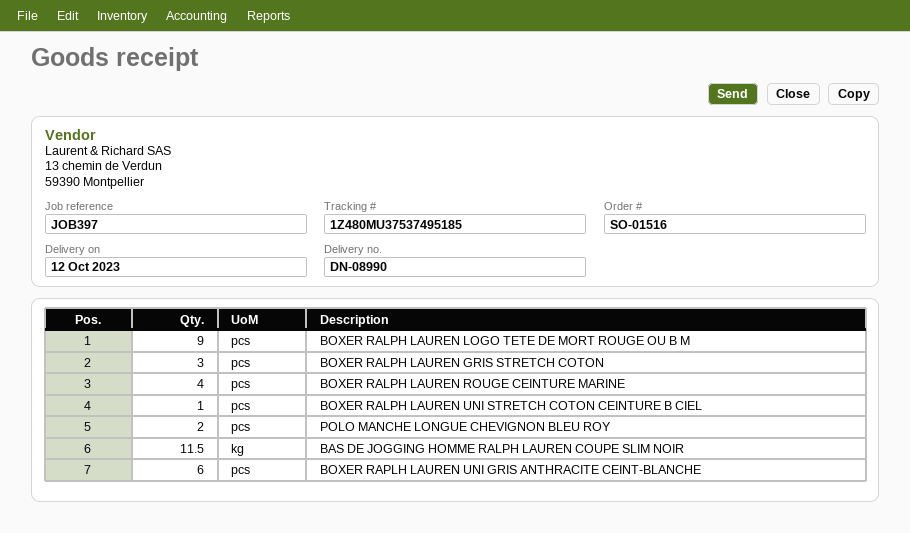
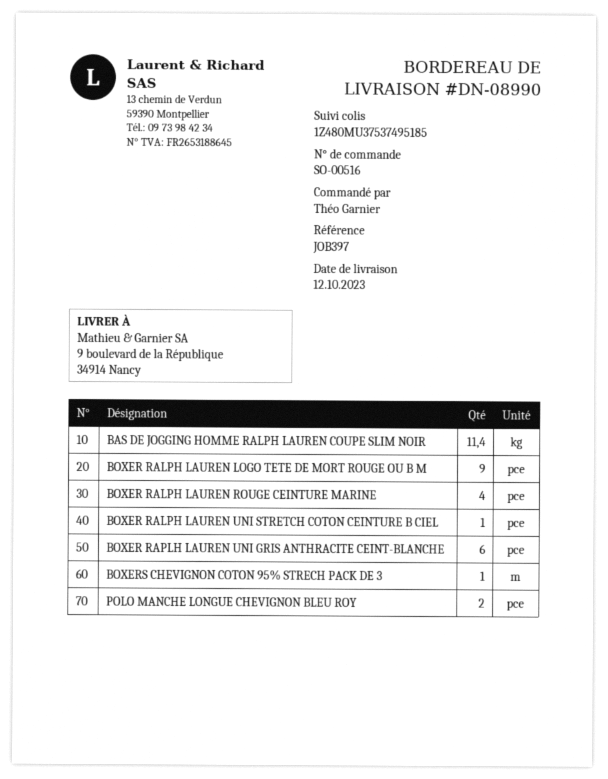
order number: SO-01516 -> SO-00516
BOXER RALPH LAUREN GRIS STRETCH COTON: 3 -> none
BAS DE JOGGING HOMME RALPH LAUREN COUPE SLIM NOIR: 11.5 -> 11.4
BOXERS CHEVIGNON COTON 95% STRECH PACK DE 3: none -> 1

